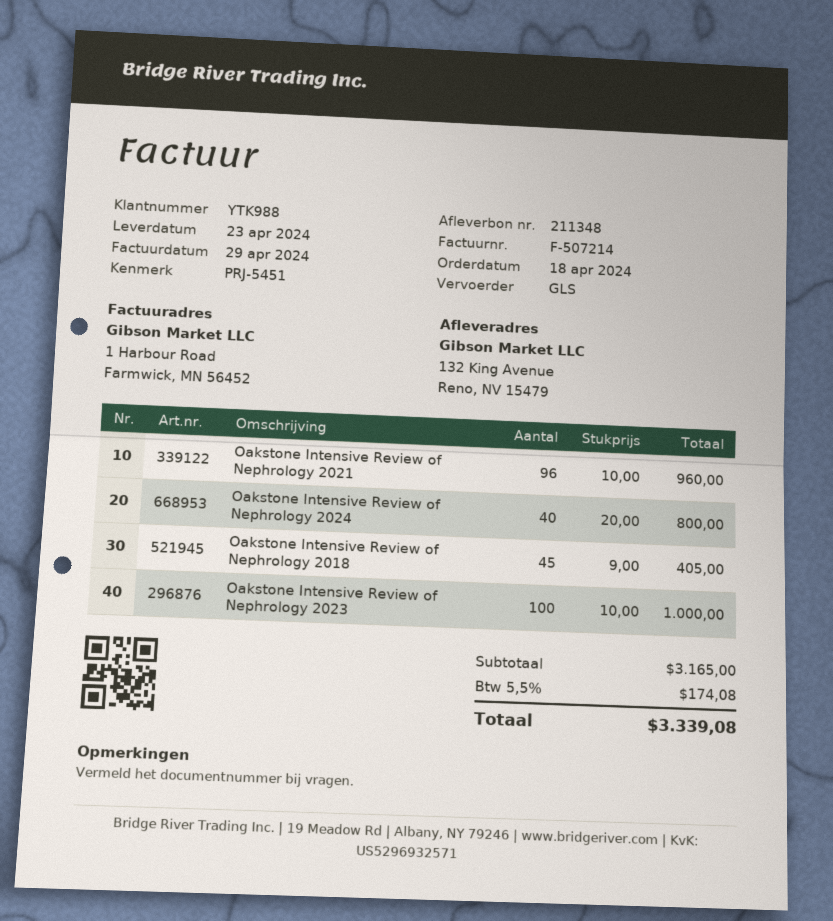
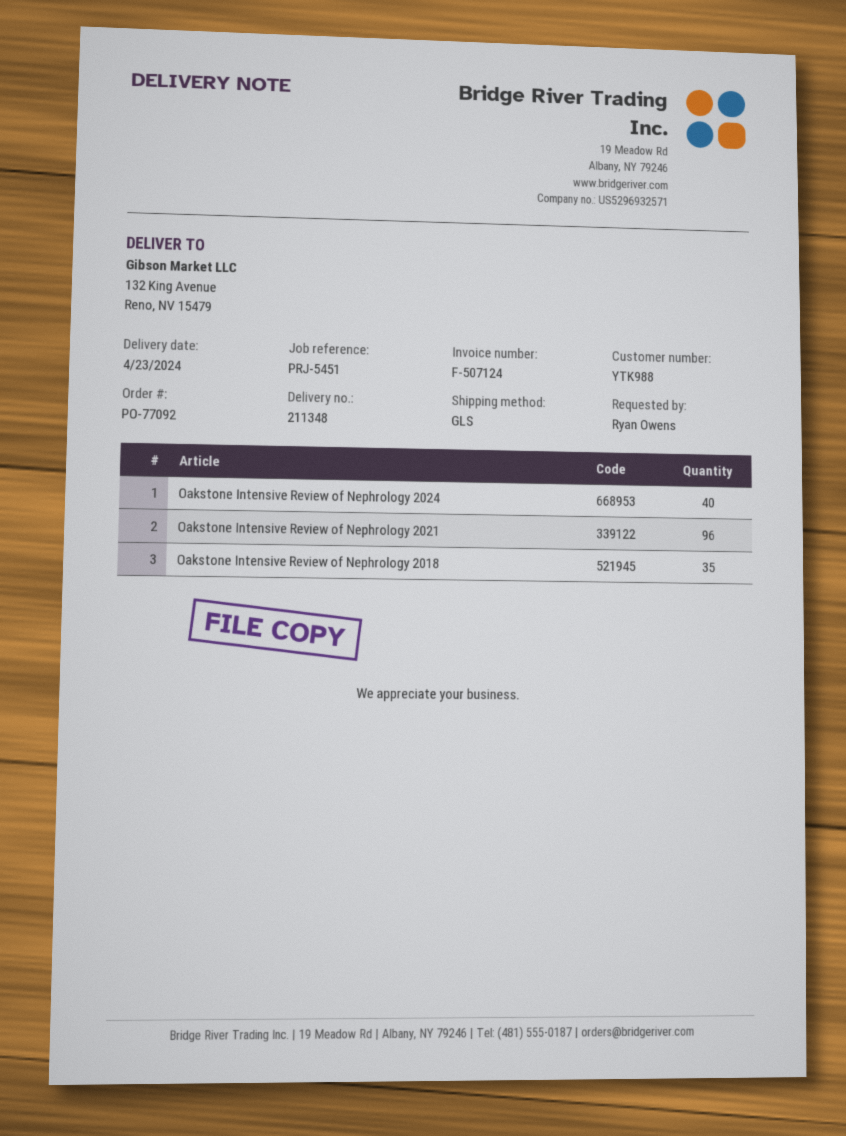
invoice number: F-507214 -> F-507124
Oakstone Intensive Review of Nephrology 2018: 45 -> 35
Oakstone Intensive Review of Nephrology 2023: 100 -> none

